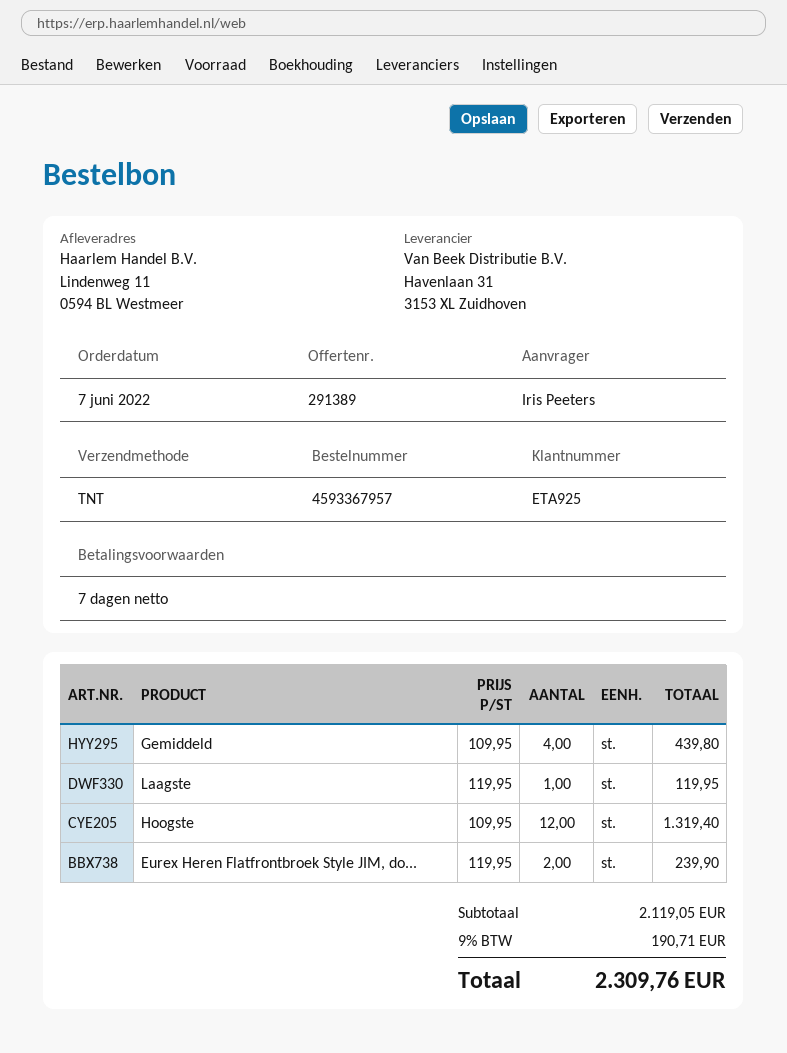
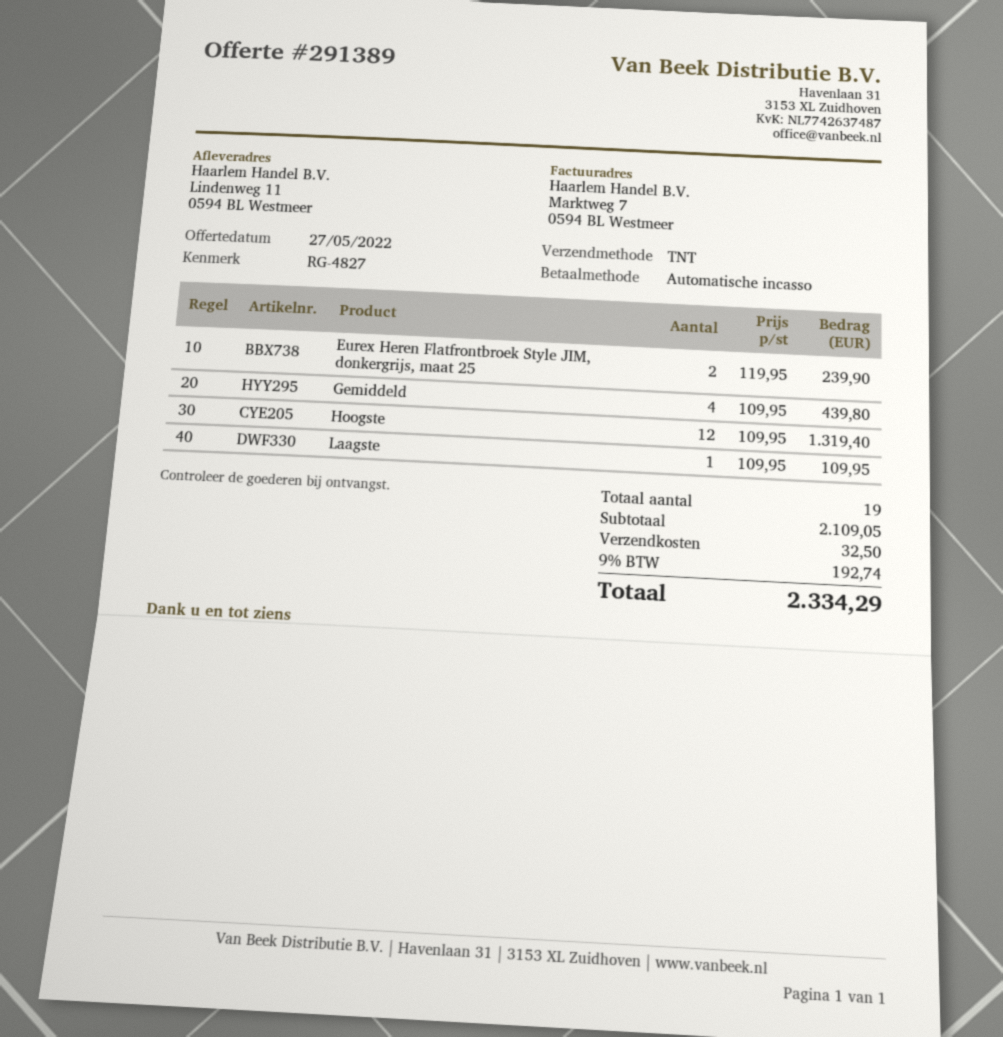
Laagste: 1 x 119.95 = 119.95 -> 1 x 109.95 = 109.95
subtotal: 2119.05 -> 2109.05
shipping: none -> 32.50
tax: 9% = 190.71 -> 9% = 192.74
total: 2309.76 -> 2334.29

